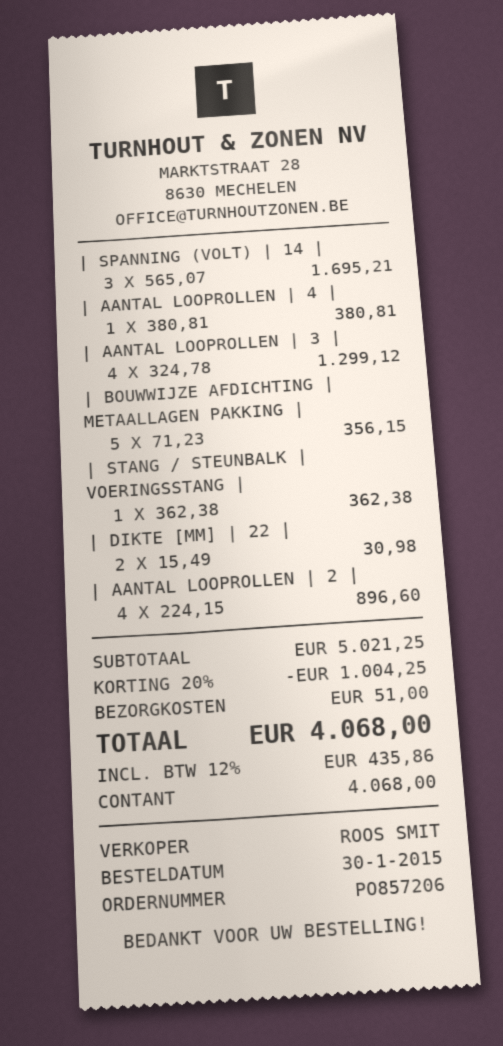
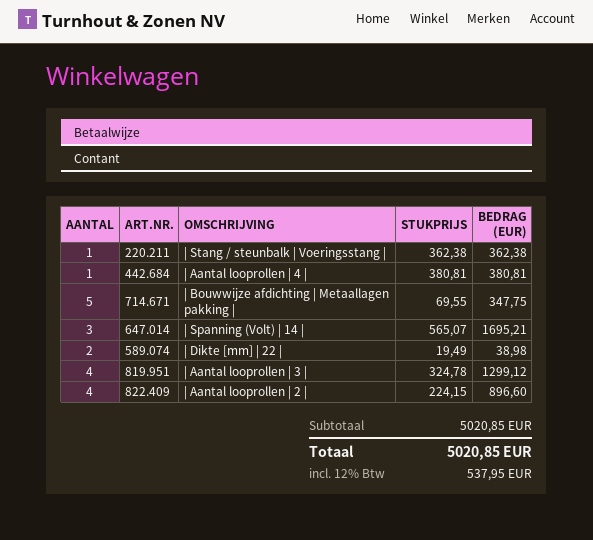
| BOUWWIJZE AFDICHTING | METAALLAGEN PAKKING |: 5 x 71.23 = 356.15 -> 5 x 69.55 = 347.75
| DIKTE [MM] | 22 |: 2 x 15.49 = 30.98 -> 2 x 19.49 = 38.98
subtotal: 5021.25 -> 5020.85
discount: 20% = 1004.25 -> none
shipping: 51.00 -> none
tax: 12% = 435.86 -> 12% = 537.95
total: 4068.00 -> 5020.85

